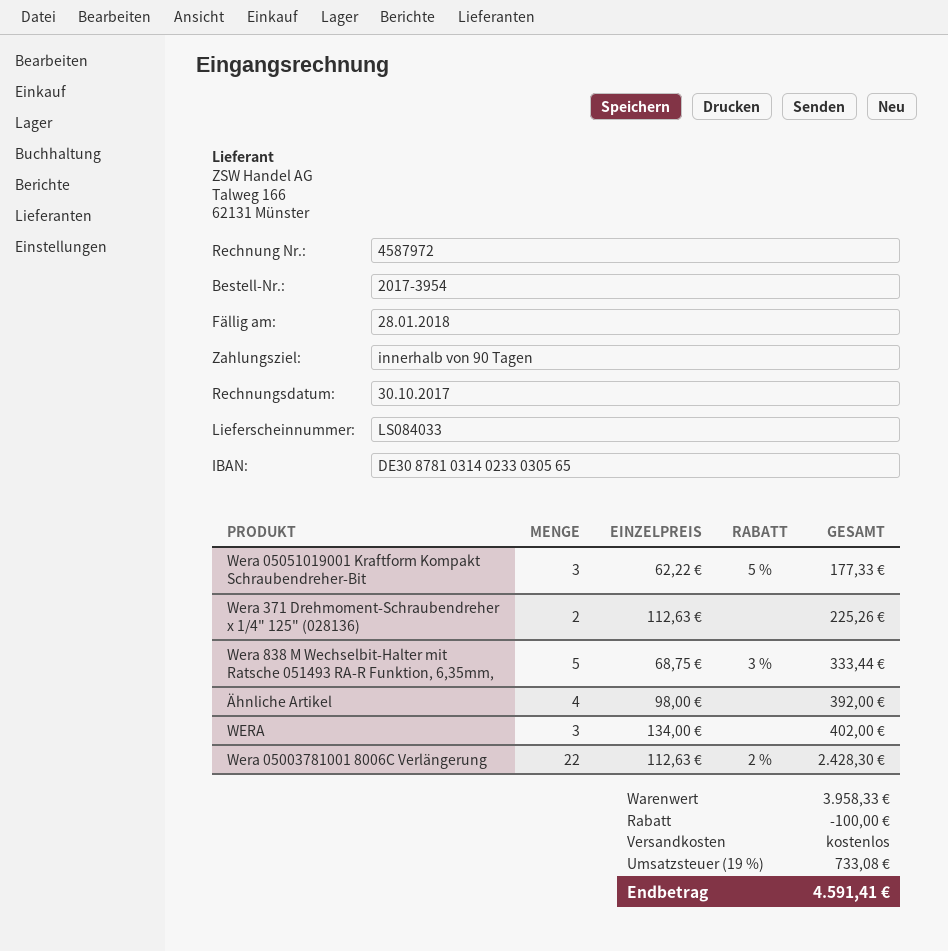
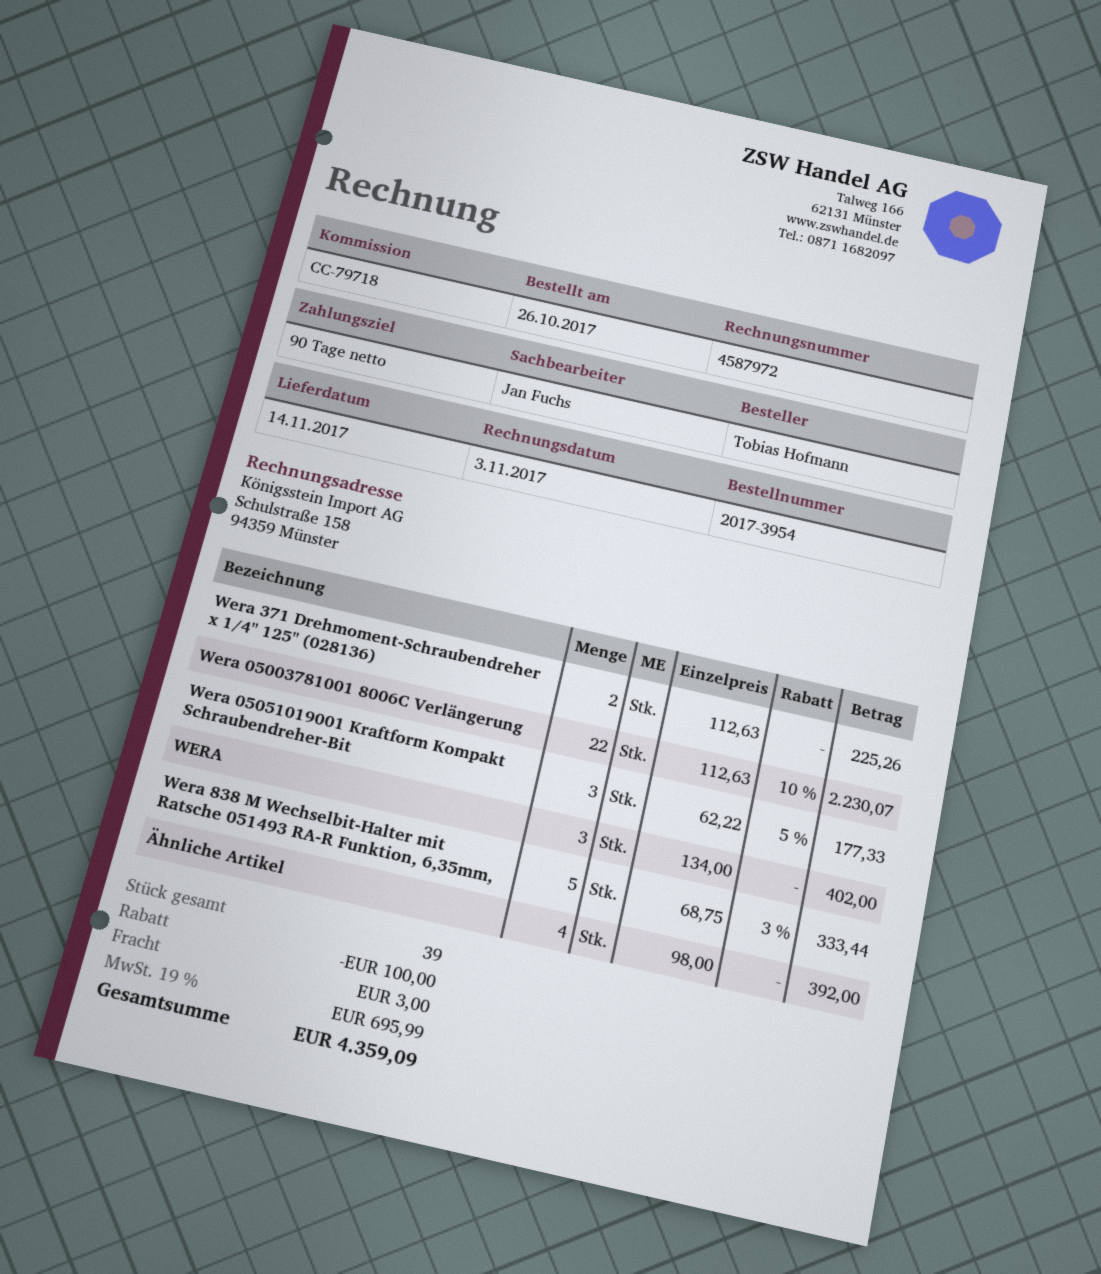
invoice date: 2017-10-30 -> 2017-11-03
Wera 05003781001 8006C Verlängerung: 22 x 112.63 - 2% = 2428.30 -> 22 x 112.63 - 10% = 2230.07
shipping: 0.00 -> 3.00
tax: 19% = 733.08 -> 19% = 695.99
total: 4591.41 -> 4359.09

